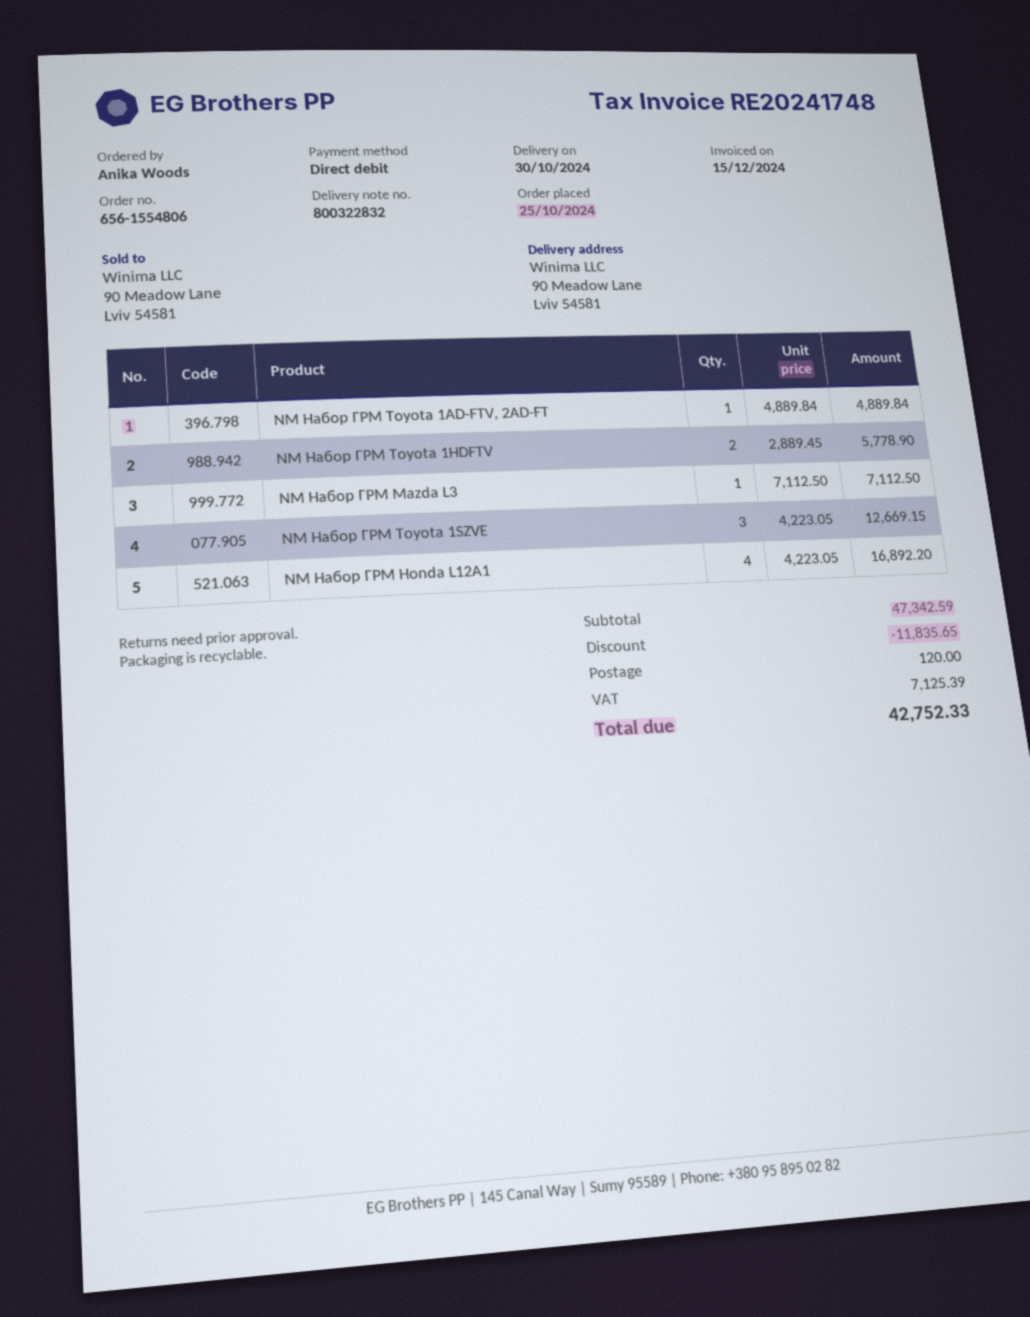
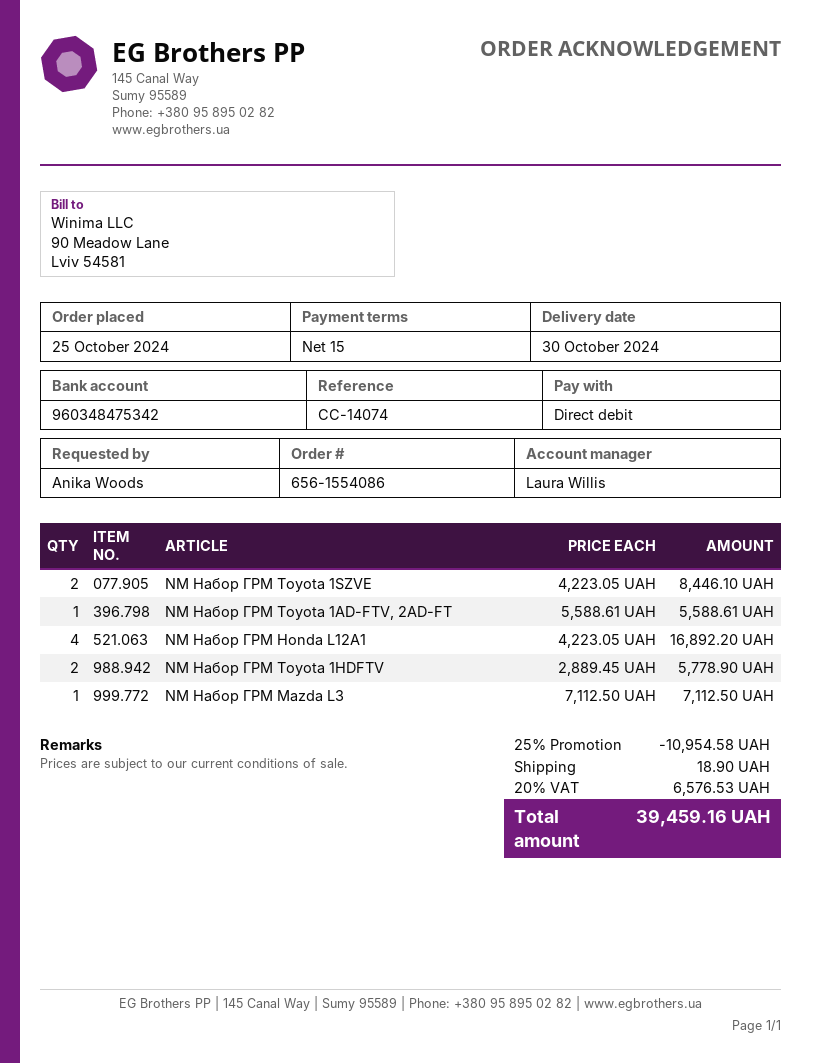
order number: 656-1554806 -> 656-1554086
NM Набор ГРМ Toyota 1AD-FTV, 2AD-FT: 1 x 4889.84 = 4889.84 -> 1 x 5588.61 = 5588.61
NM Набор ГРМ Toyota 1SZVE: 3 x 4223.05 = 12669.15 -> 2 x 4223.05 = 8446.10
discount: 11835.65 -> 10954.58
shipping: 120.00 -> 18.90
tax: 7125.39 -> 6576.53
total: 42752.33 -> 39459.16

